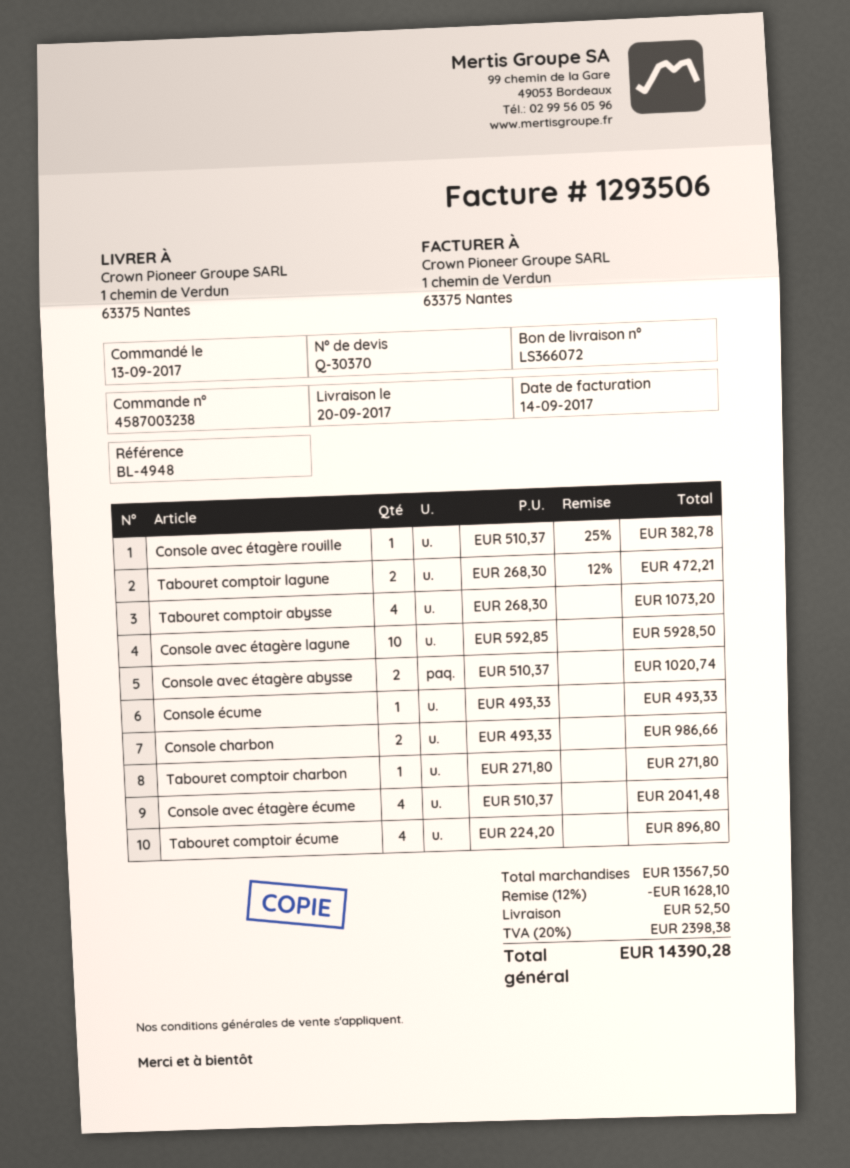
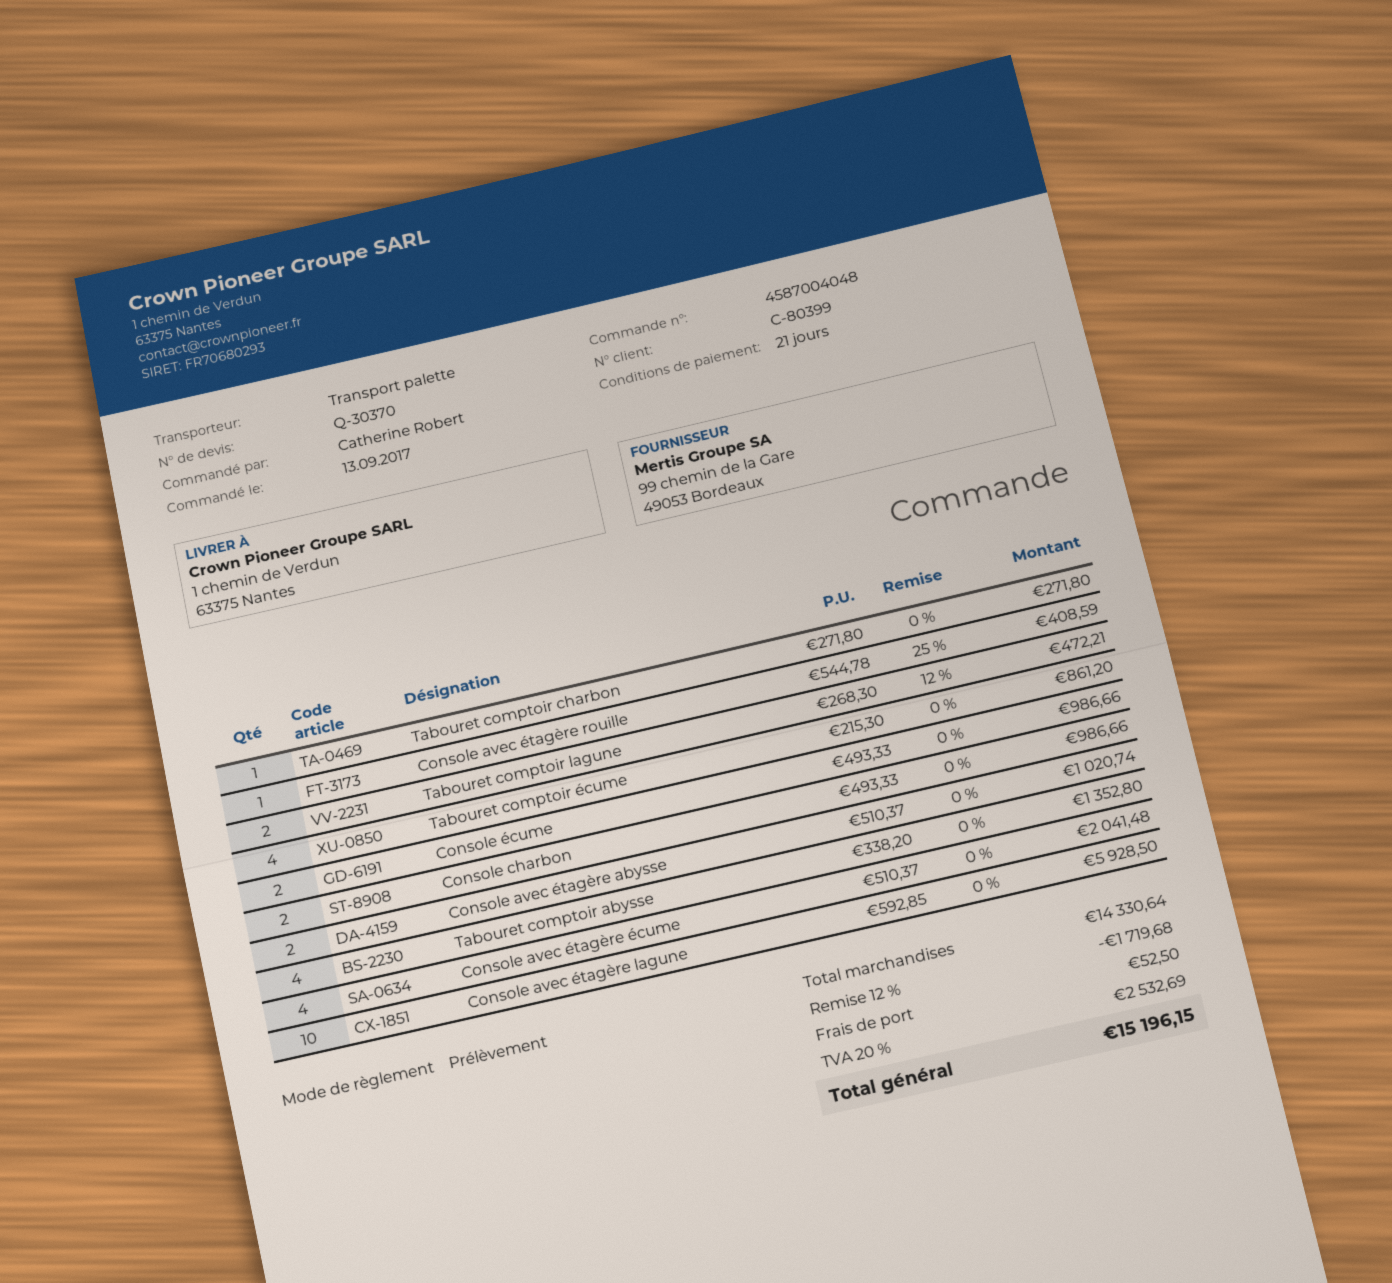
order number: 4587003238 -> 4587004048
Console avec étagère rouille: 1 x 510.37 - 25% = 382.78 -> 1 x 544.78 - 25% = 408.59
Tabouret comptoir abysse: 4 x 268.30 = 1073.20 -> 4 x 338.20 = 1352.80
Console écume: 1 x 493.33 = 493.33 -> 2 x 493.33 = 986.66
Tabouret comptoir écume: 4 x 224.20 = 896.80 -> 4 x 215.30 = 861.20
subtotal: 13567.50 -> 14330.64
discount: 12% = 1628.10 -> 12% = 1719.68
tax: 20% = 2398.38 -> 20% = 2532.69
total: 14390.28 -> 15196.15

